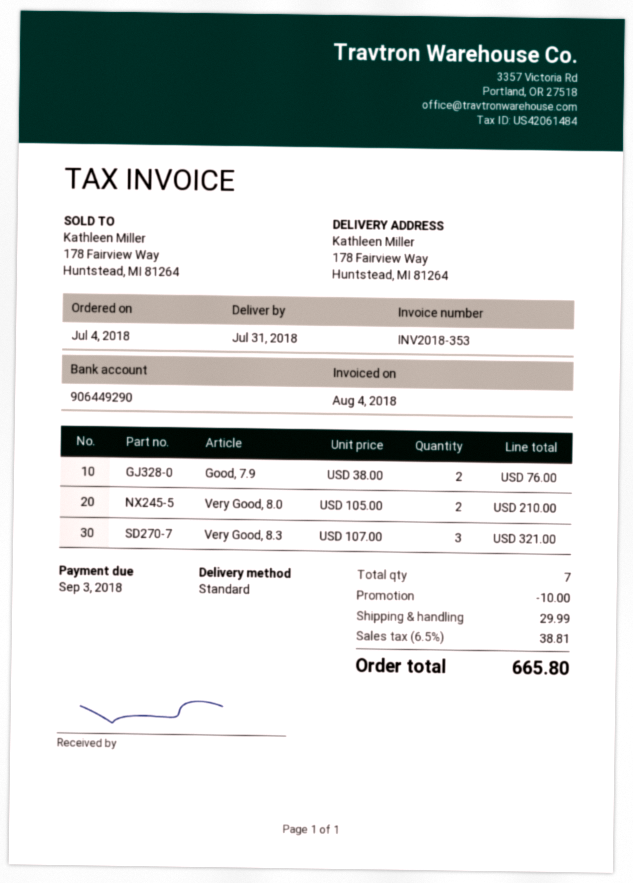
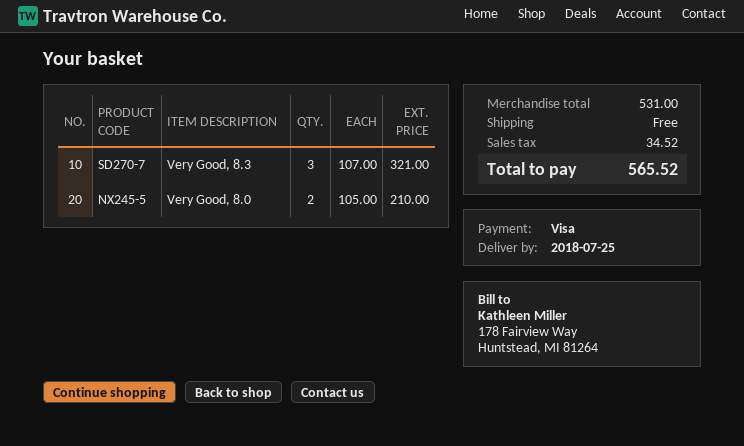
delivery date: 2018-07-31 -> 2018-07-25
Good, 7.9: 2 x 38.00 = 76.00 -> none
discount: 10.00 -> none
shipping: 29.99 -> 0.00
tax: 38.81 -> 34.52
total: 665.80 -> 565.52

